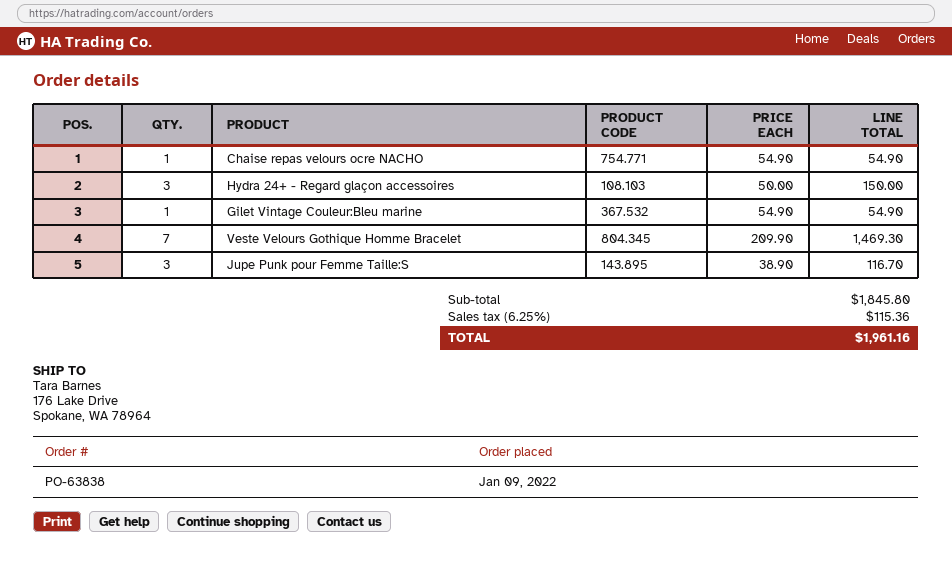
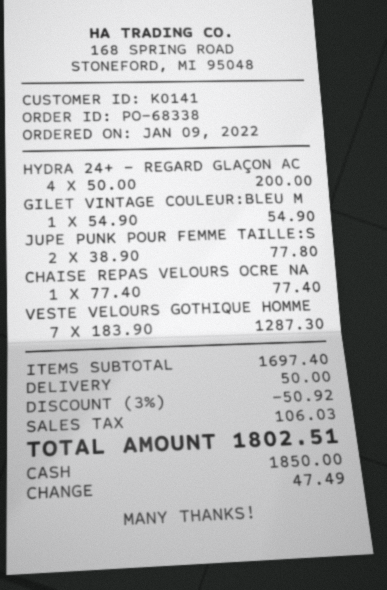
order number: PO-63838 -> PO-68338
Chaise repas velours ocre NACHO: 1 x 54.90 = 54.90 -> 1 x 77.40 = 77.40
Hydra 24+ - Regard glaçon accessoires: 3 x 50.00 = 150.00 -> 4 x 50.00 = 200.00
Veste Velours Gothique Homme Bracelet: 7 x 209.90 = 1469.30 -> 7 x 183.90 = 1287.30
Jupe Punk pour Femme Taille:S: 3 x 38.90 = 116.70 -> 2 x 38.90 = 77.80
subtotal: 1845.80 -> 1697.40
discount: none -> 3% = 50.92
shipping: none -> 50.00
tax: 115.36 -> 106.03
total: 1961.16 -> 1802.51

